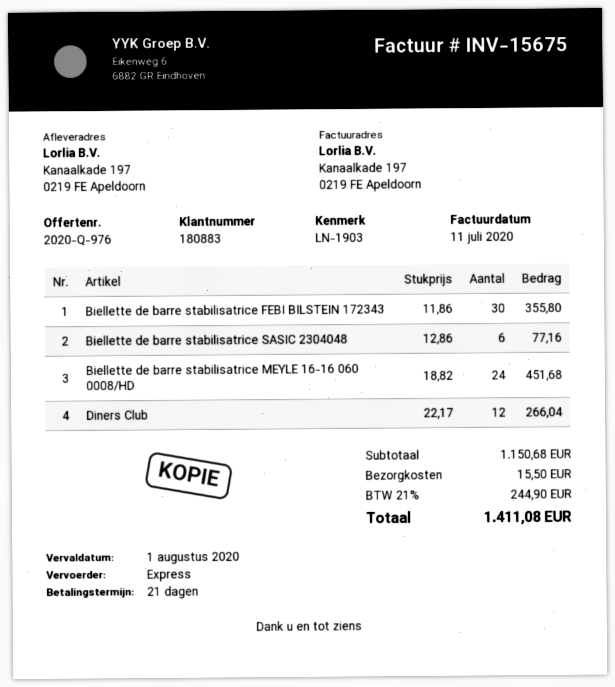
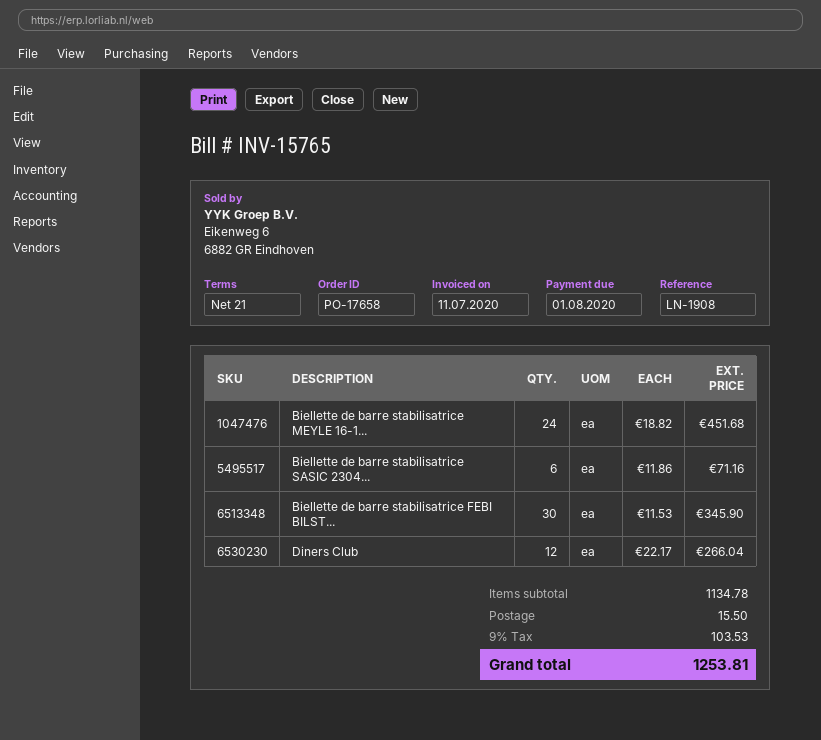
invoice number: INV-15675 -> INV-15765
reference: LN-1903 -> LN-1908
Biellette de barre stabilisatrice FEBI BILSTEIN 172343: 30 x 11.86 = 355.80 -> 30 x 11.53 = 345.90
Biellette de barre stabilisatrice SASIC 2304048: 6 x 12.86 = 77.16 -> 6 x 11.86 = 71.16
subtotal: 1150.68 -> 1134.78
tax: 21% = 244.90 -> 9% = 103.53
total: 1411.08 -> 1253.81

